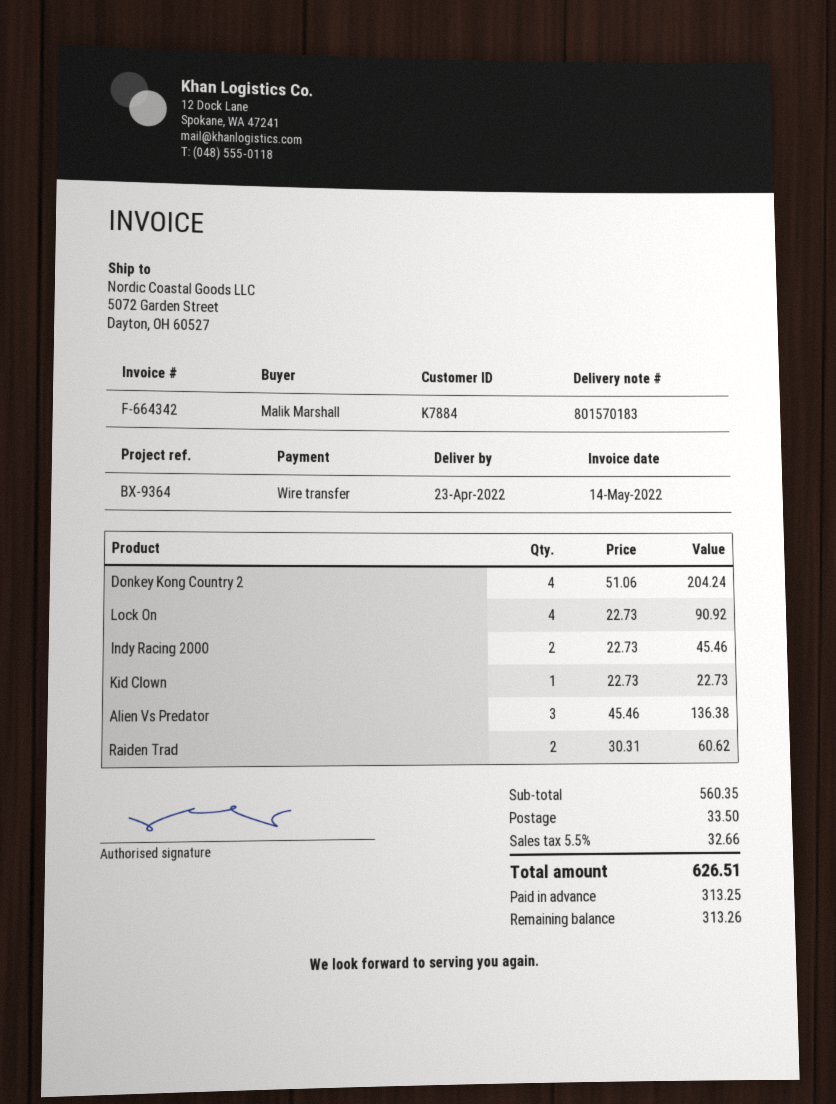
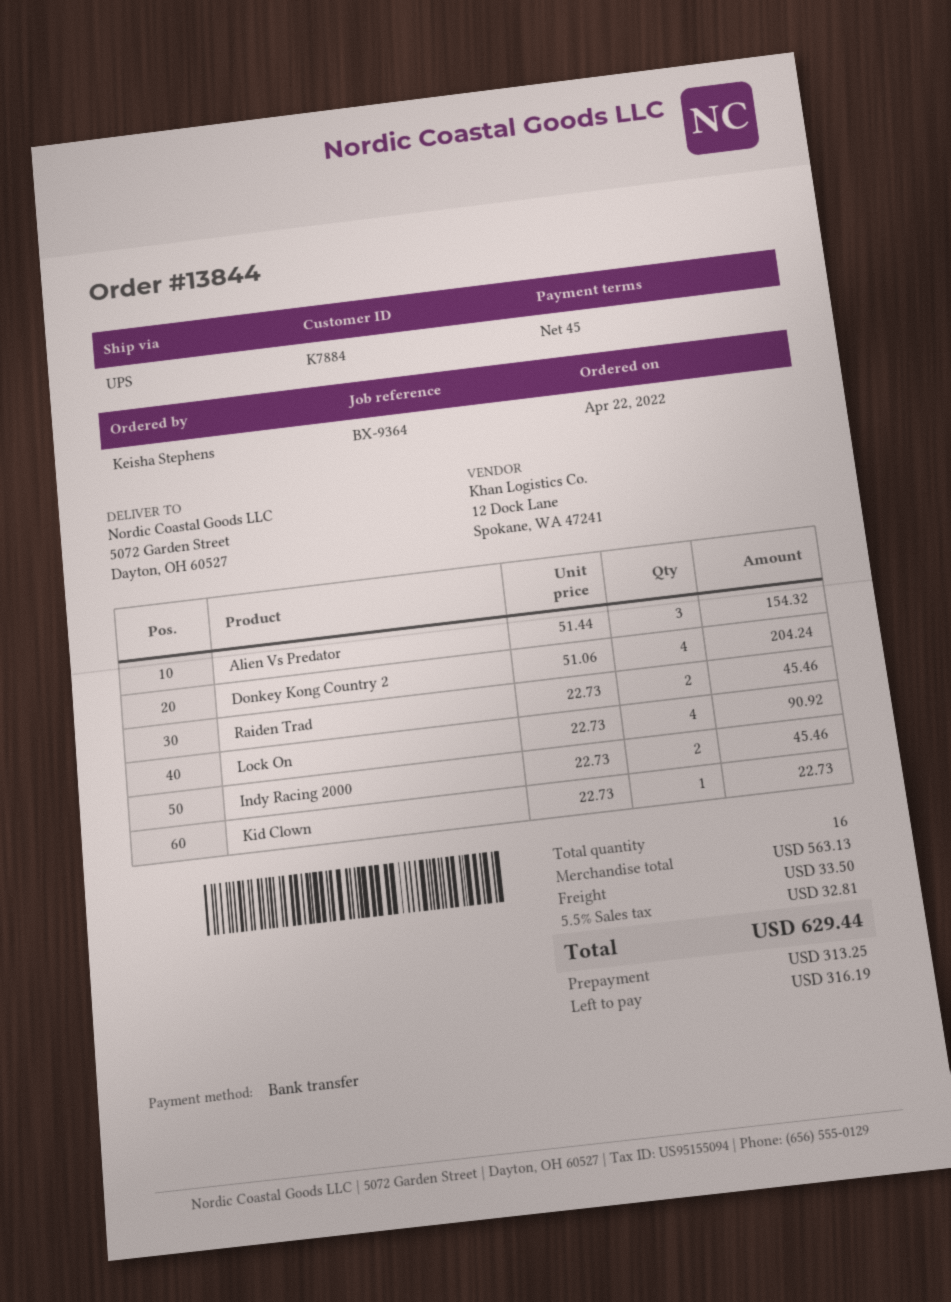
ordered by: Malik Marshall -> Keisha Stephens
Alien Vs Predator: 3 x 45.46 = 136.38 -> 3 x 51.44 = 154.32
Raiden Trad: 2 x 30.31 = 60.62 -> 2 x 22.73 = 45.46
subtotal: 560.35 -> 563.13
tax: 5.5% = 32.66 -> 5.5% = 32.81
total: 626.51 -> 629.44
balance: 313.26 -> 316.19

